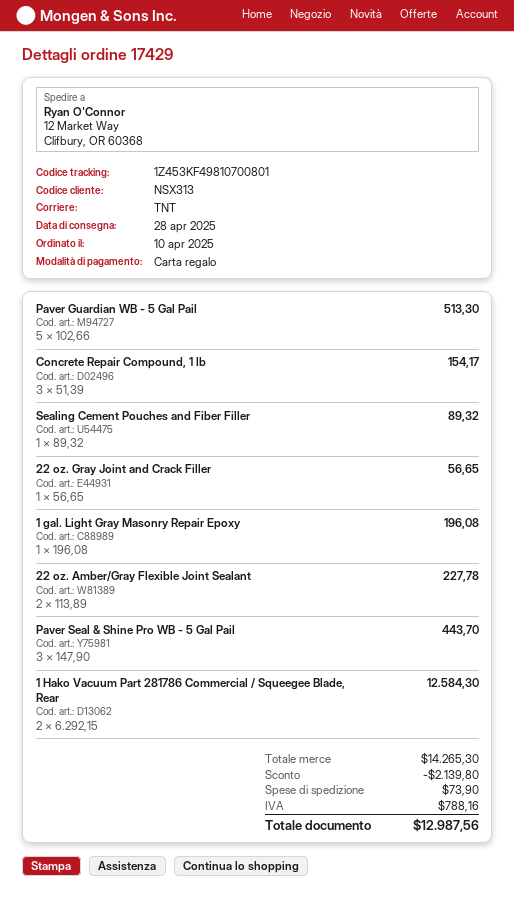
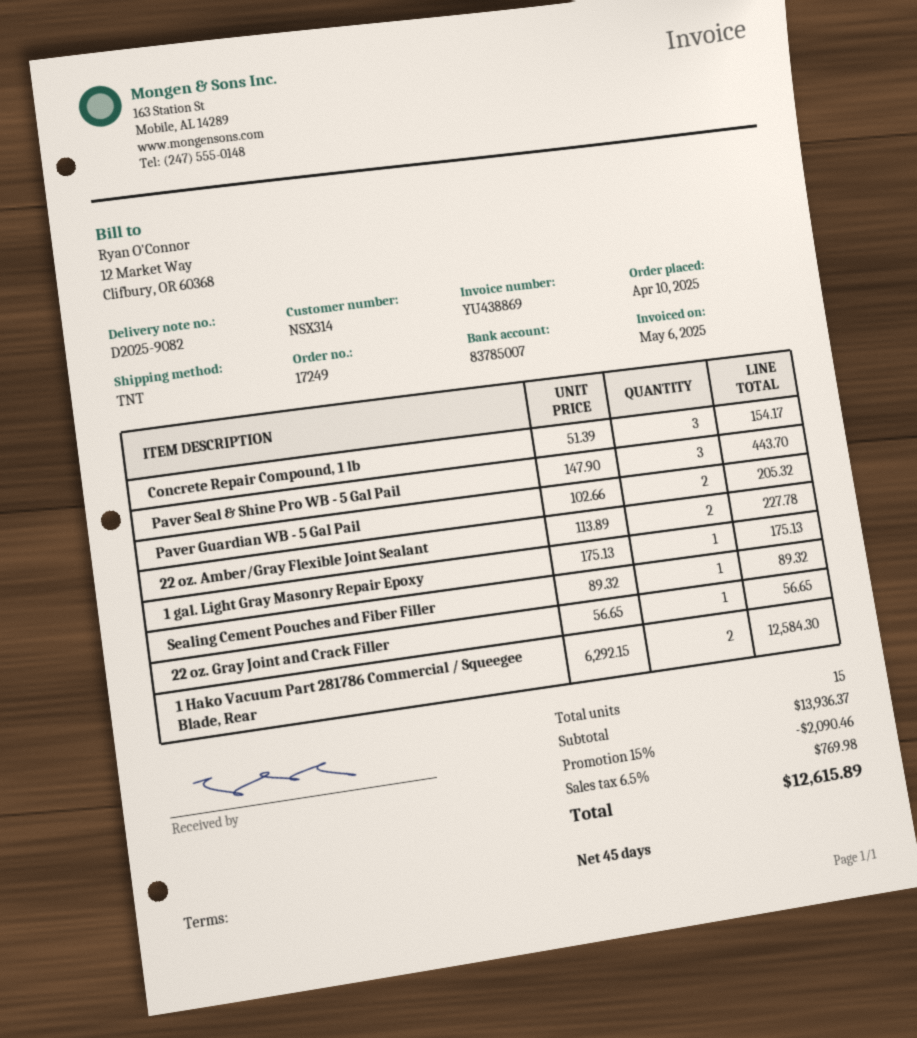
order number: 17429 -> 17249
customer number: NSX313 -> NSX314
Paver Guardian WB - 5 Gal Pail: 5 x 102.66 = 513.30 -> 2 x 102.66 = 205.32
1 gal. Light Gray Masonry Repair Epoxy: 1 x 196.08 = 196.08 -> 1 x 175.13 = 175.13
subtotal: 14265.30 -> 13936.37
discount: 2139.80 -> 2090.46
shipping: 73.90 -> none
tax: 788.16 -> 769.98
total: 12987.56 -> 12615.89

